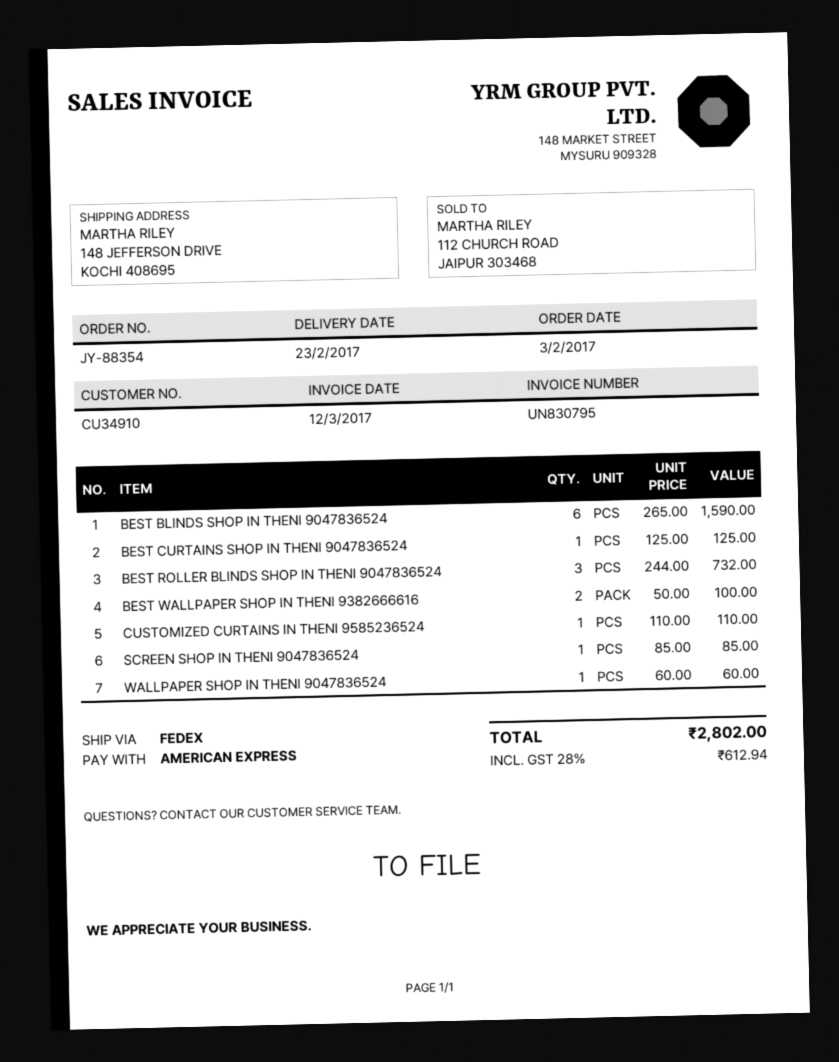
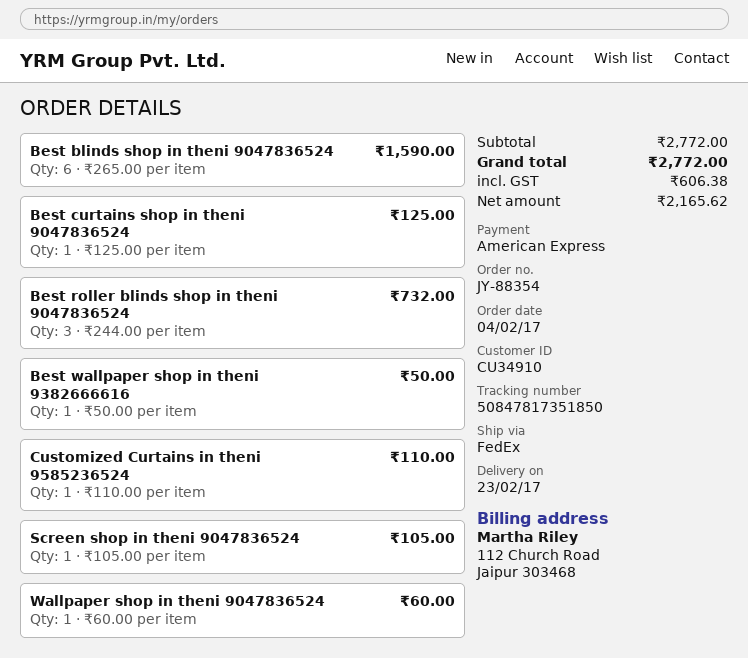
order date: 2017-02-03 -> 2017-02-04
BEST WALLPAPER SHOP IN THENI 9382666616: 2 x 50.00 = 100.00 -> 1 x 50.00 = 50.00
SCREEN SHOP IN THENI 9047836524: 1 x 85.00 = 85.00 -> 1 x 105.00 = 105.00
tax: 612.94 -> 606.38
total: 2802.00 -> 2772.00

